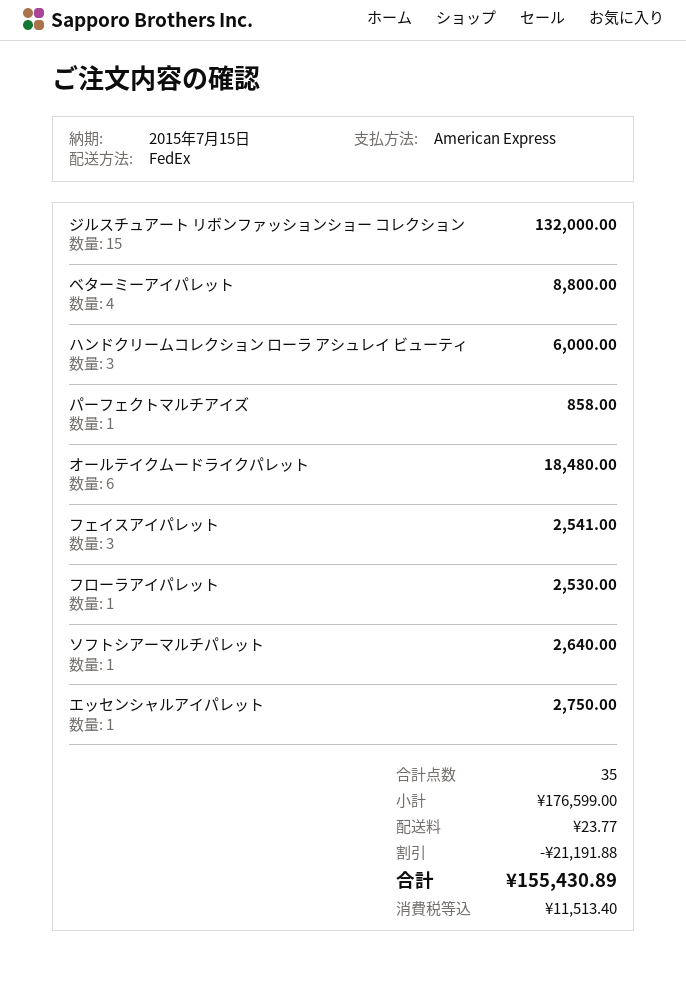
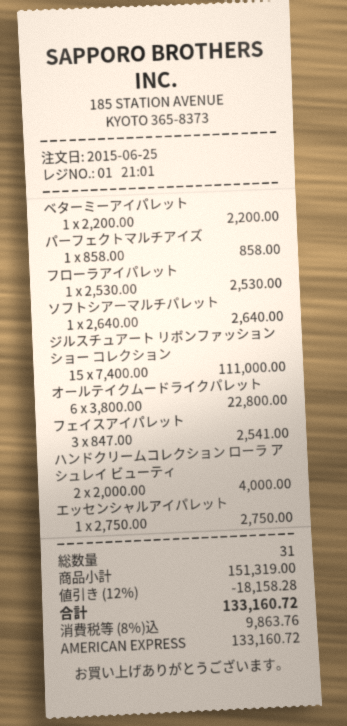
ジルスチュアート リボンファッションショー コレクション: 15 for 132000.00 -> 15 for 111000.00
ベターミーアイパレット: 4 for 8800.00 -> 1 for 2200.00
ハンドクリームコレクション ローラ アシュレイ ビューティ: 3 for 6000.00 -> 2 for 4000.00
オールテイクムードライクパレット: 6 for 18480.00 -> 6 for 22800.00
total quantity: 35 -> 31
subtotal: 176599.00 -> 151319.00
discount: 21191.88 -> 18158.28
shipping: 23.77 -> none
tax: 11513.40 -> 9863.76
total: 155430.89 -> 133160.72

